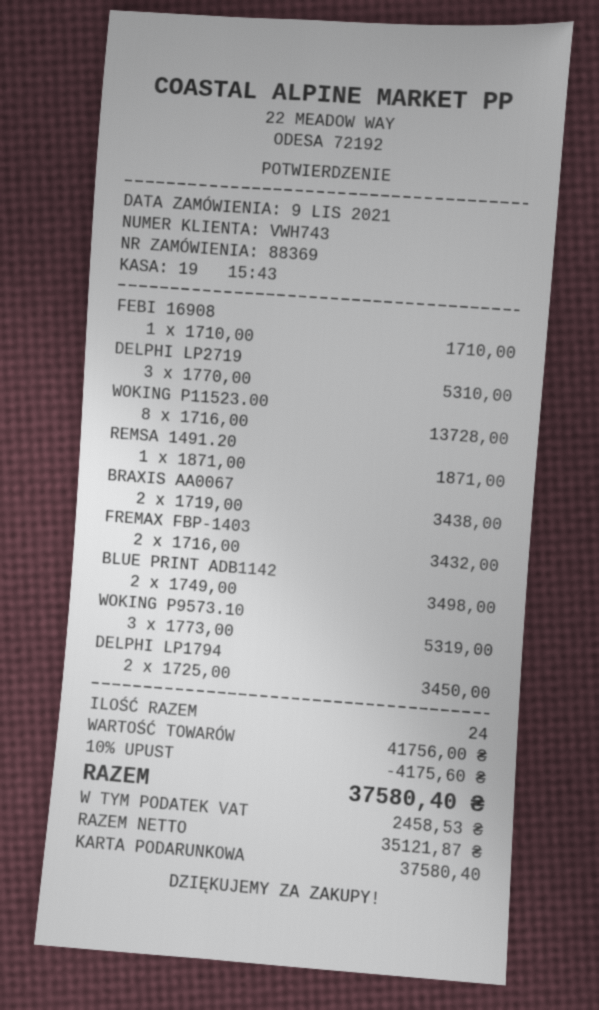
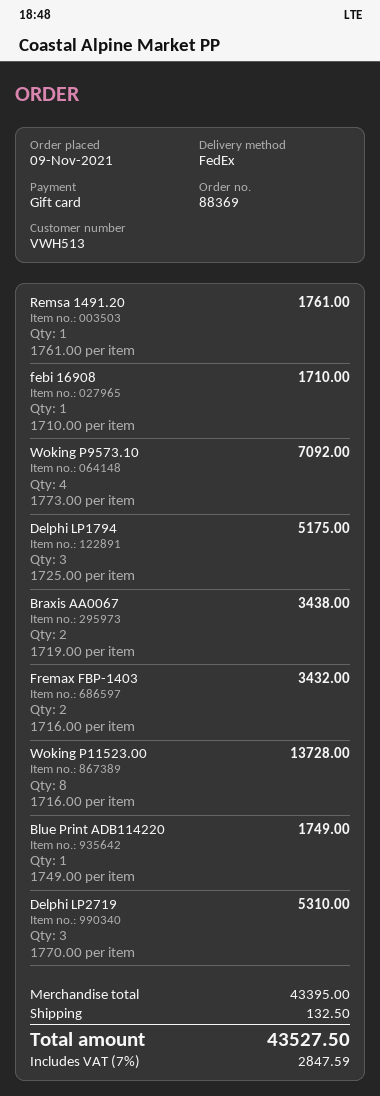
customer number: VWH743 -> VWH513
REMSA 1491.20: 1 x 1871.00 = 1871.00 -> 1 x 1761.00 = 1761.00
BLUE PRINT ADB1142: 2 x 1749.00 = 3498.00 -> 1 x 1749.00 = 1749.00
WOKING P9573.10: 3 x 1773.00 = 5319.00 -> 4 x 1773.00 = 7092.00
DELPHI LP1794: 2 x 1725.00 = 3450.00 -> 3 x 1725.00 = 5175.00
subtotal: 41756.00 -> 43395.00
discount: 10% = 4175.60 -> none
shipping: none -> 132.50
tax: 2458.53 -> 2847.59
total: 37580.40 -> 43527.50

